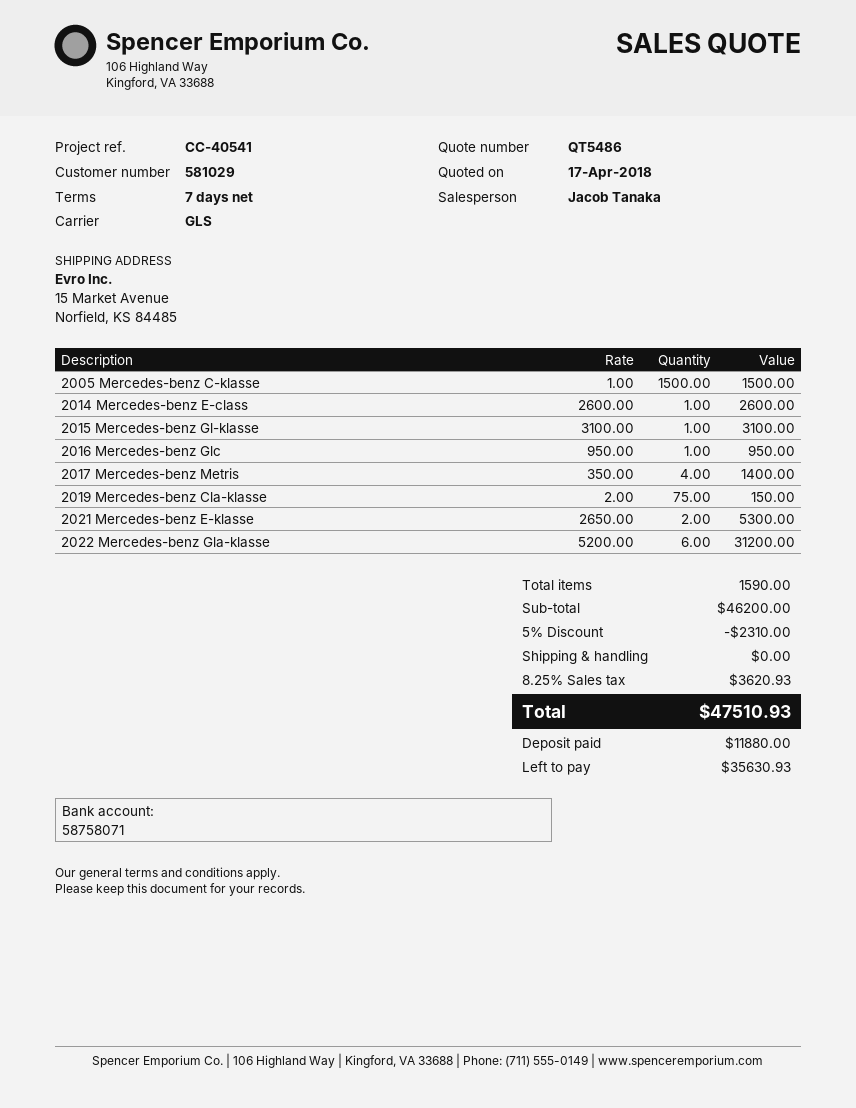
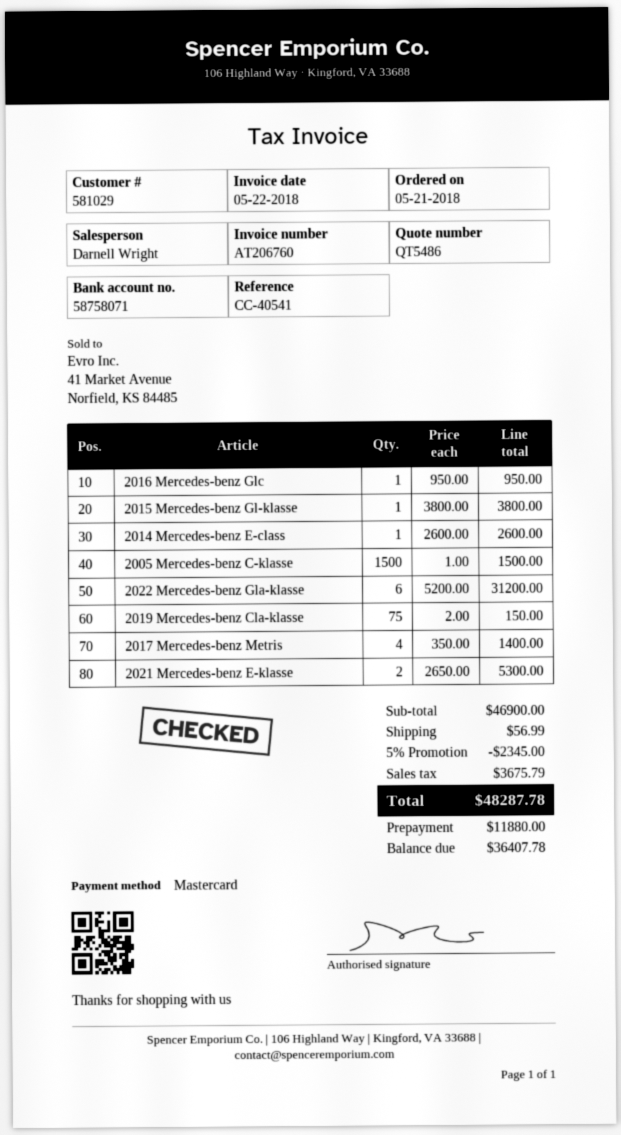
sales rep: Jacob Tanaka -> Darnell Wright
2015 Mercedes-benz Gl-klasse: 1 x 3100.00 = 3100.00 -> 1 x 3800.00 = 3800.00
subtotal: 46200.00 -> 46900.00
discount: 5% = 2310.00 -> 5% = 2345.00
shipping: 0.00 -> 56.99
tax: 3620.93 -> 3675.79
total: 47510.93 -> 48287.78
balance: 35630.93 -> 36407.78

